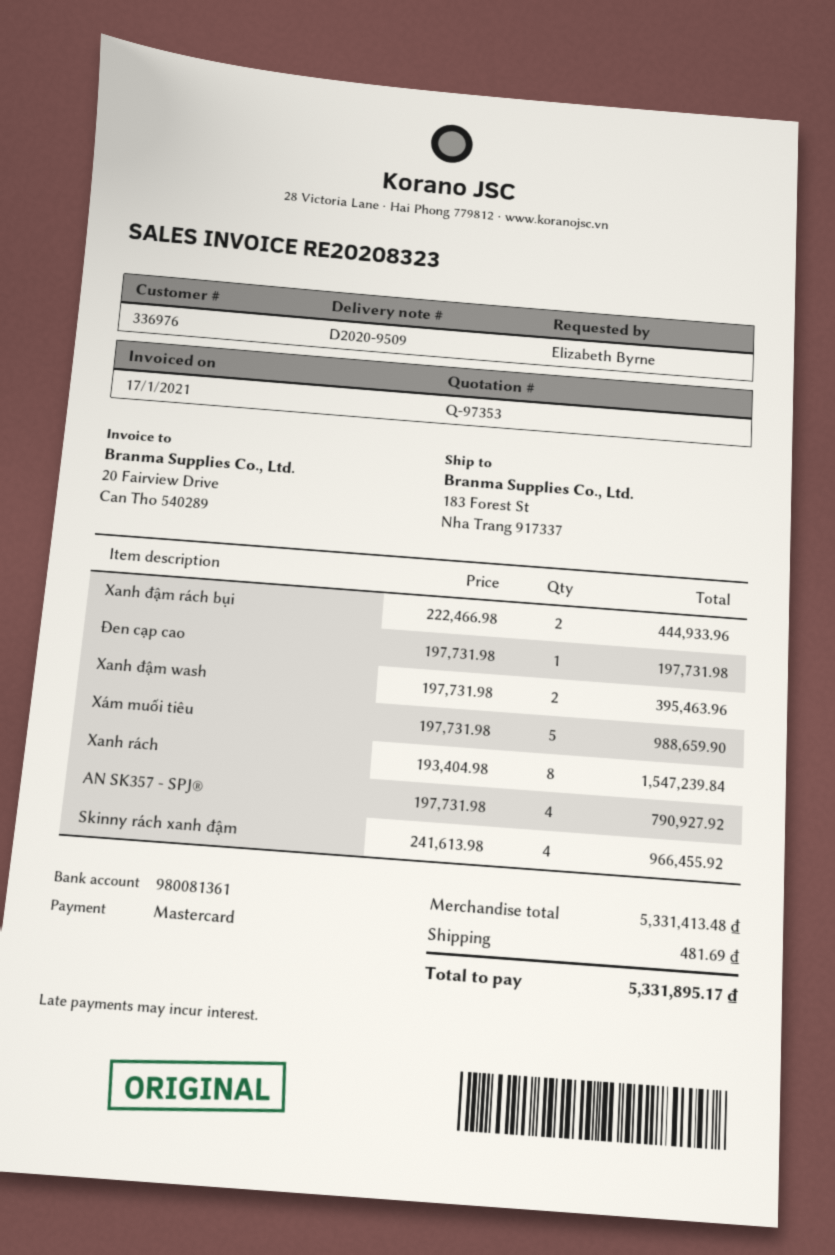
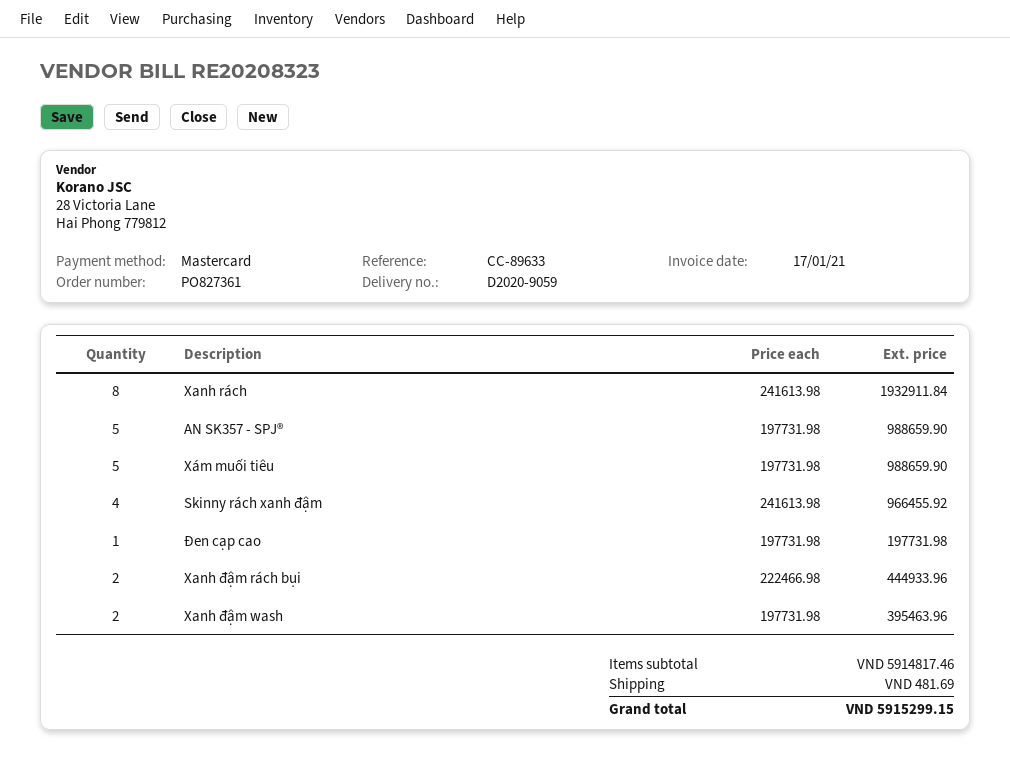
delivery note number: D2020-9509 -> D2020-9059
Xanh rách: 8 x 193404.98 = 1547239.84 -> 8 x 241613.98 = 1932911.84
AN SK357 - SPJ®: 4 x 197731.98 = 790927.92 -> 5 x 197731.98 = 988659.90
subtotal: 5331413.48 -> 5914817.46
total: 5331895.17 -> 5915299.15

